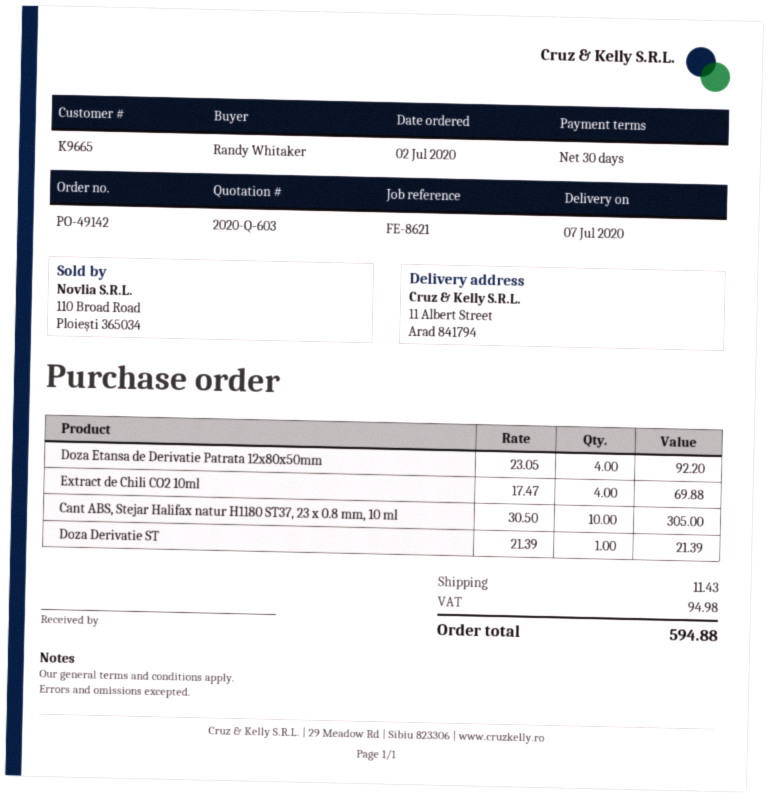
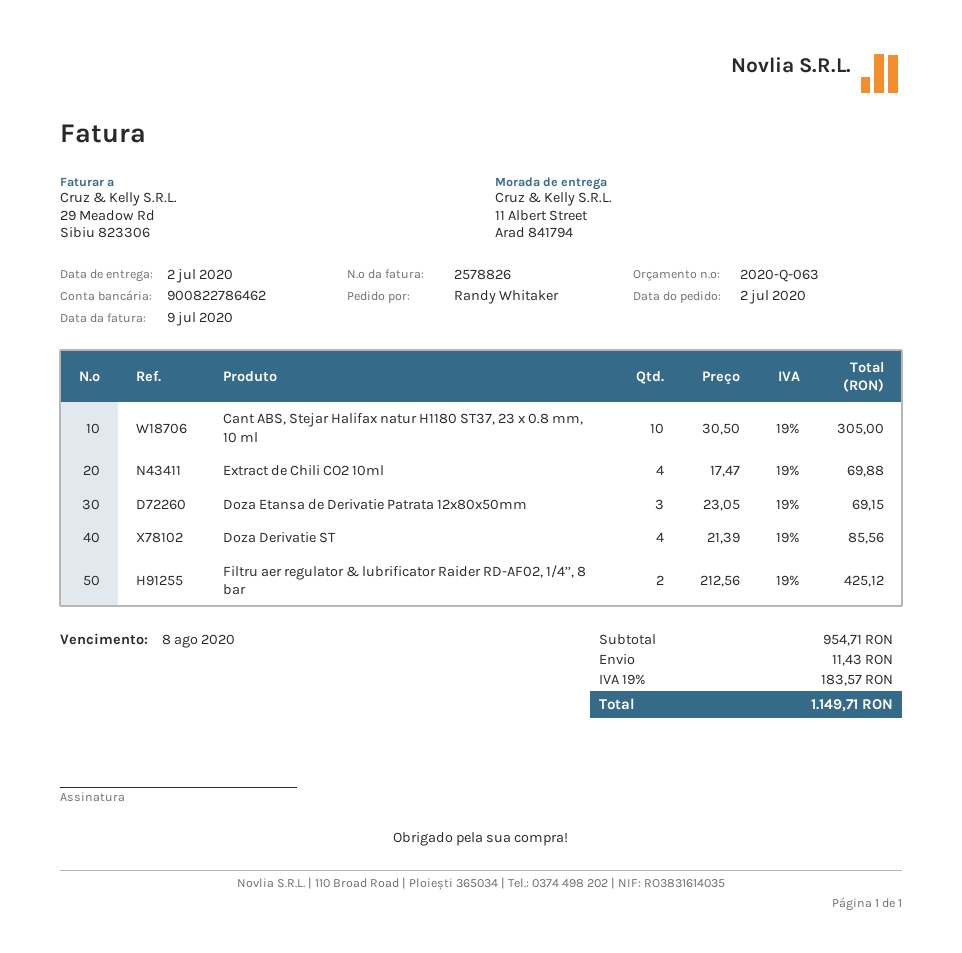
quote number: 2020-Q-603 -> 2020-Q-063
delivery date: 2020-07-07 -> 2020-07-02
Doza Etansa de Derivatie Patrata 12x80x50mm: 4 x 23.05 = 92.20 -> 3 x 23.05 = 69.15
Doza Derivatie ST: 1 x 21.39 = 21.39 -> 4 x 21.39 = 85.56
Filtru aer regulator & lubrificator Raider RD-AF02, 1/4’’, 8 bar: none -> 2 x 212.56 = 425.12
tax: 94.98 -> 183.57
total: 594.88 -> 1149.71

